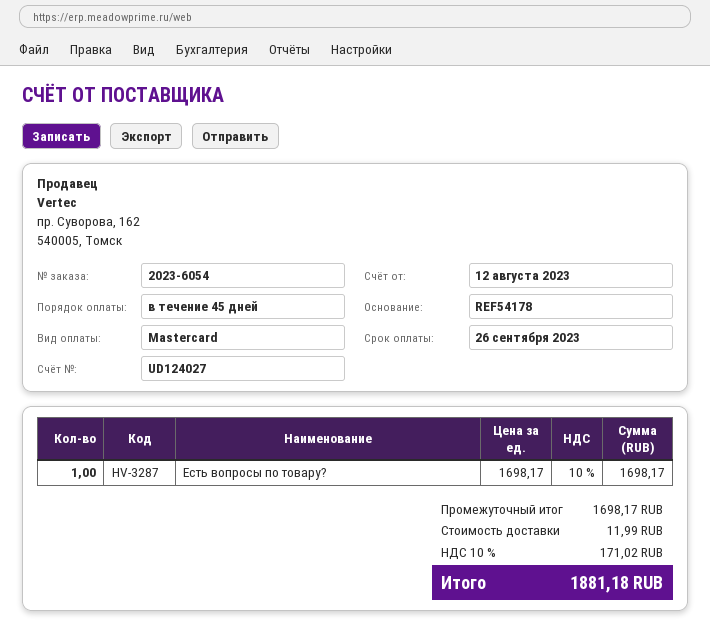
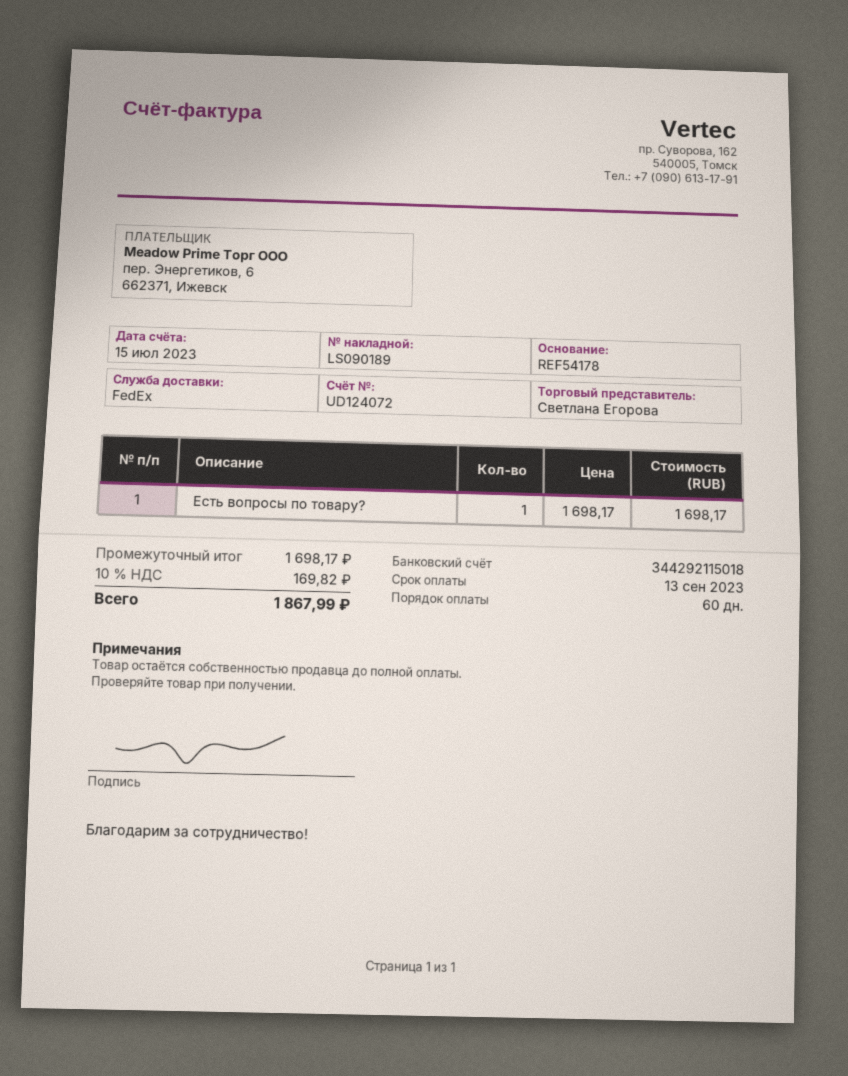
invoice number: UD124027 -> UD124072
invoice date: 2023-08-12 -> 2023-07-15
payment terms: 45 days -> 60 days
due date: 2023-09-26 -> 2023-09-13
shipping: 11.99 -> none
tax: 10% = 171.02 -> 10% = 169.82
total: 1881.18 -> 1867.99

